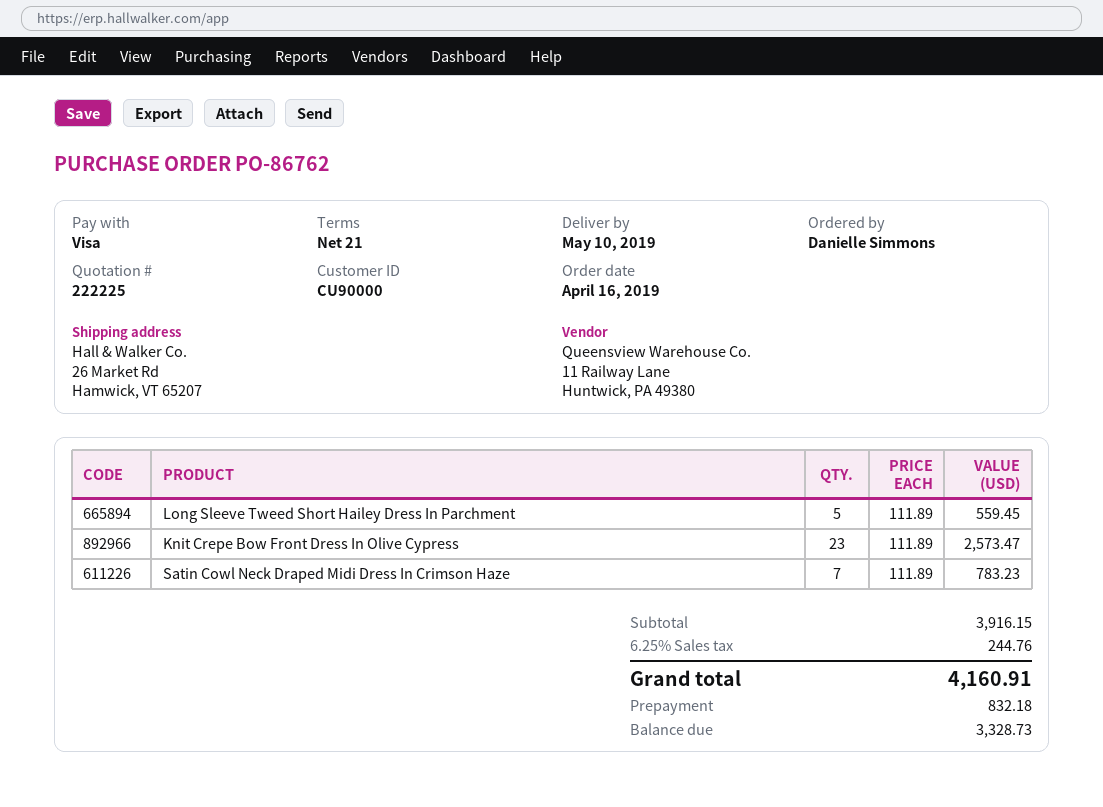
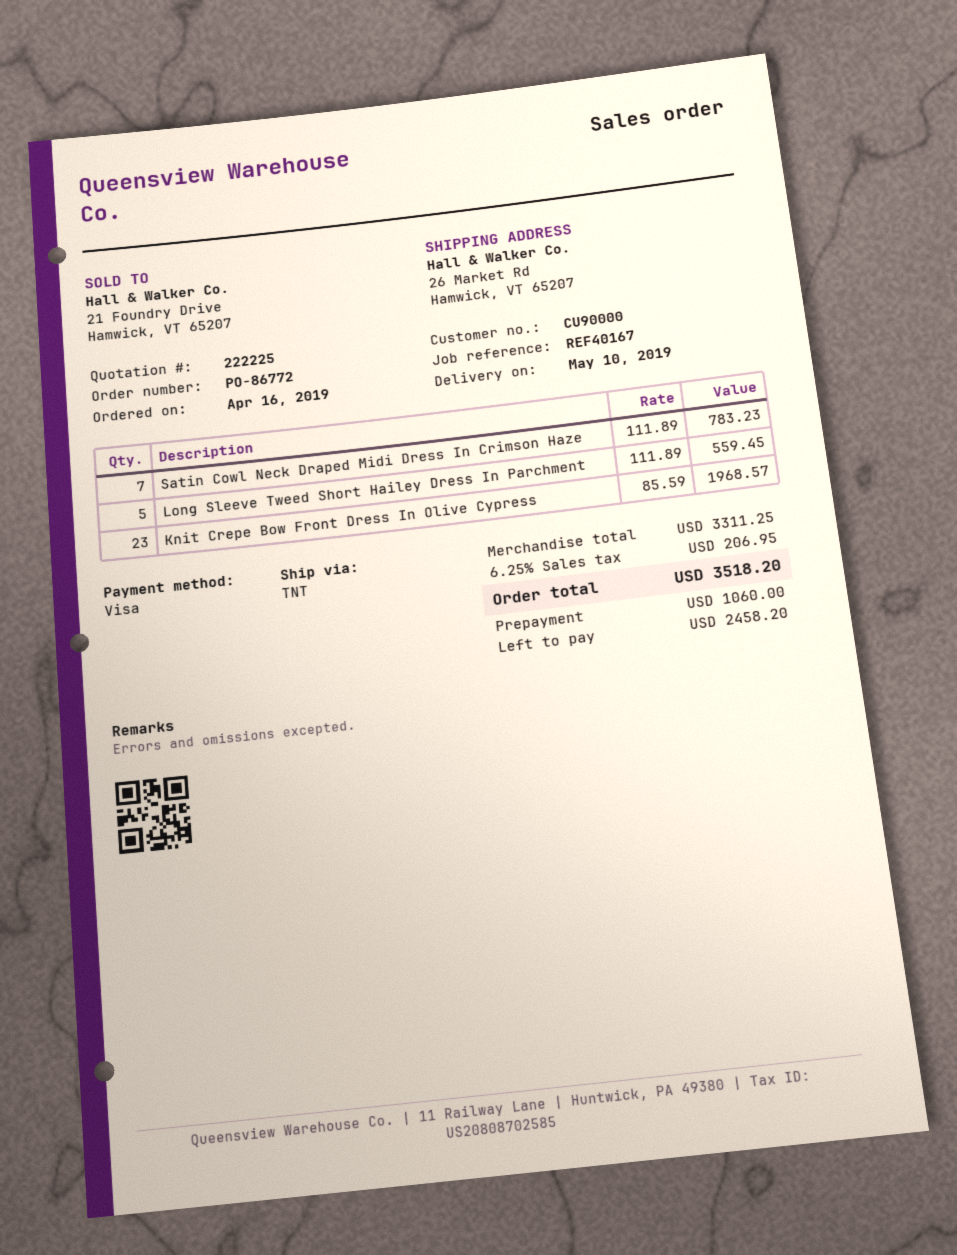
order number: PO-86762 -> PO-86772
Knit Crepe Bow Front Dress In Olive Cypress: 23 x 111.89 = 2573.47 -> 23 x 85.59 = 1968.57
subtotal: 3916.15 -> 3311.25
tax: 6.25% = 244.76 -> 6.25% = 206.95
total: 4160.91 -> 3518.20
deposit: 832.18 -> 1060.00
balance: 3328.73 -> 2458.20

